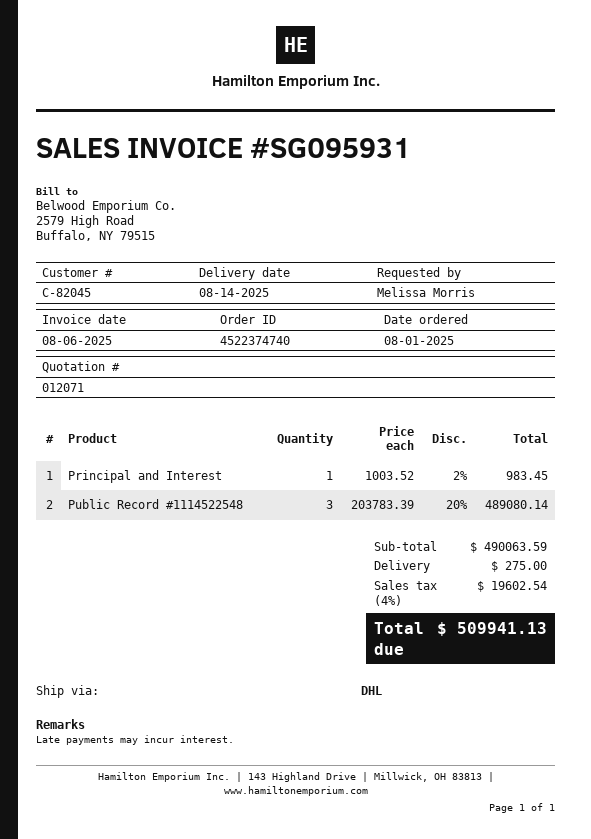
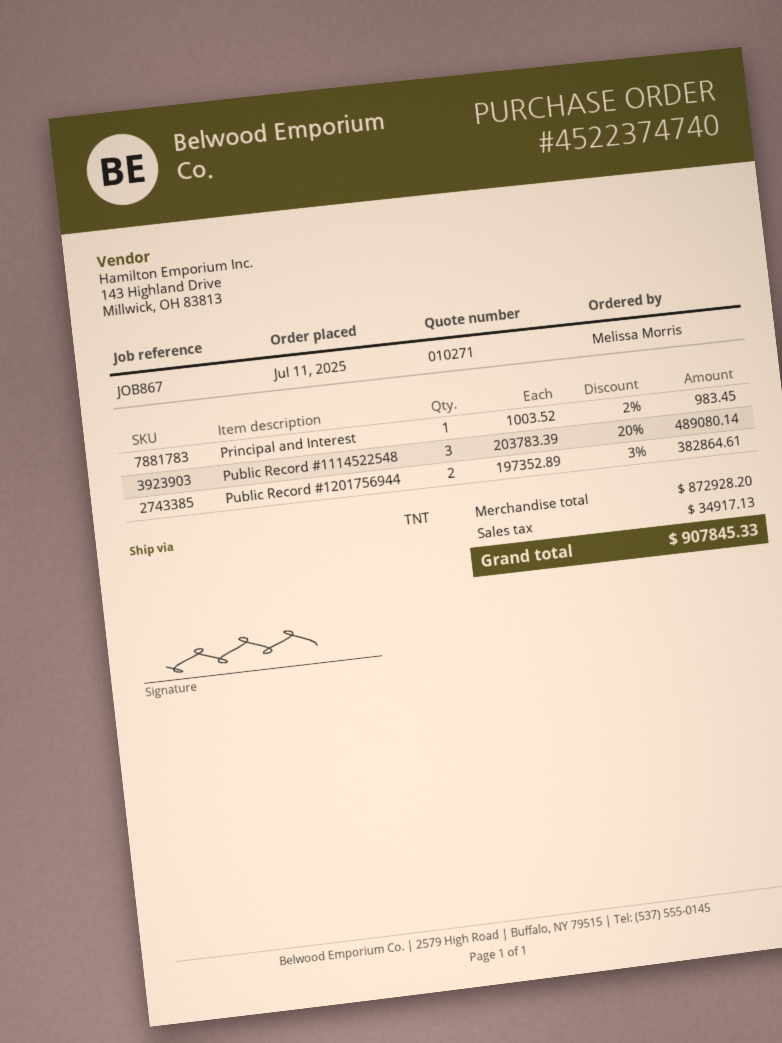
quote number: 012071 -> 010271
order date: 2025-08-01 -> 2025-07-11
shipping method: DHL -> TNT
Public Record #1201756944: none -> 2 x 197352.89 - 3% = 382864.61
subtotal: 490063.59 -> 872928.20
shipping: 275.00 -> none
tax: 19602.54 -> 34917.13
total: 509941.13 -> 907845.33

